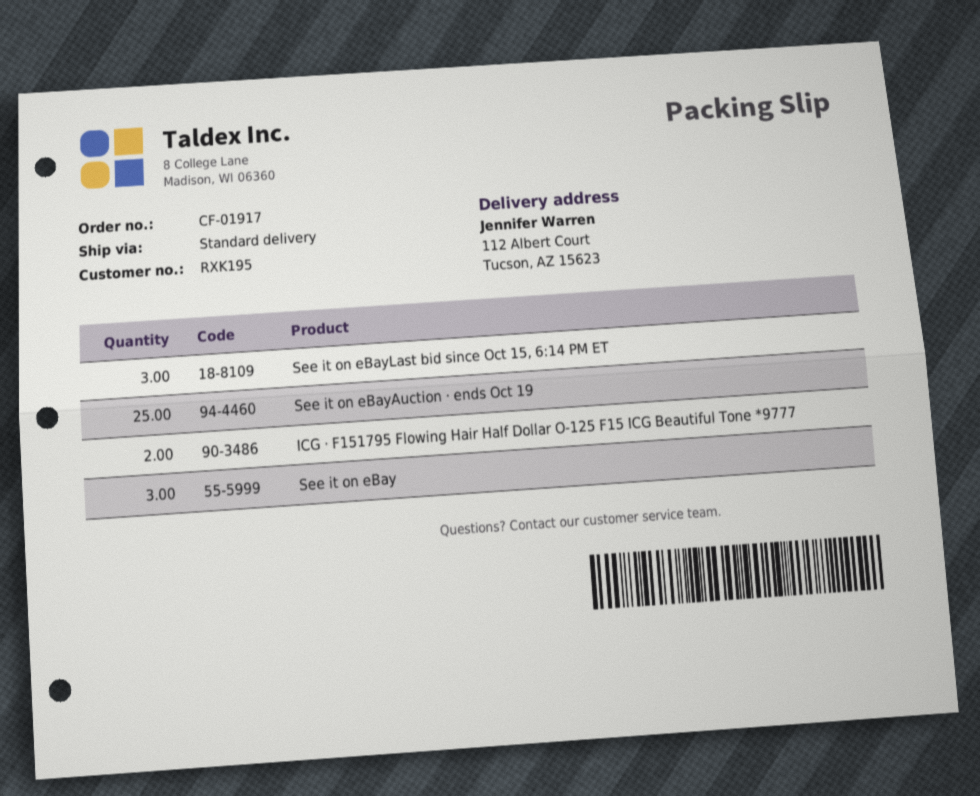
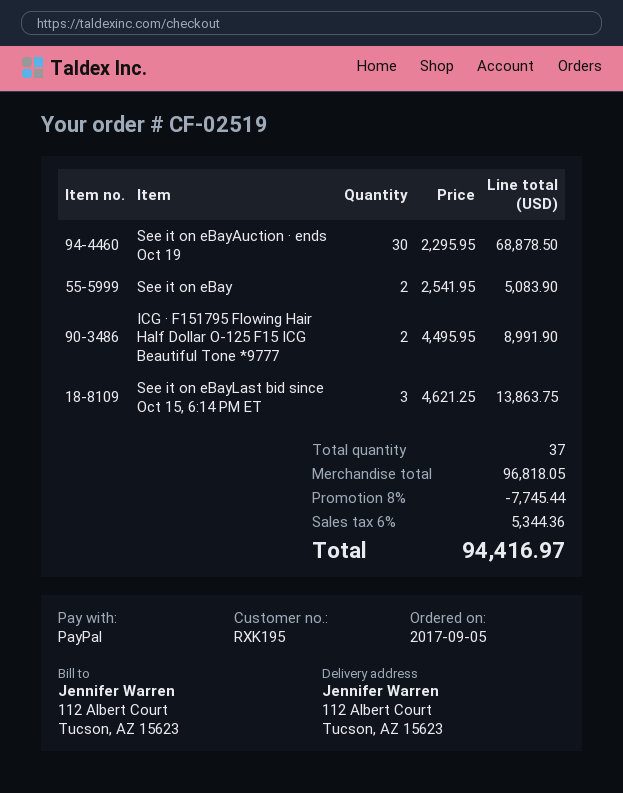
order number: CF-01917 -> CF-02519
See it on eBayAuction · ends Oct 19: 25 -> 30
See it on eBay: 3 -> 2

